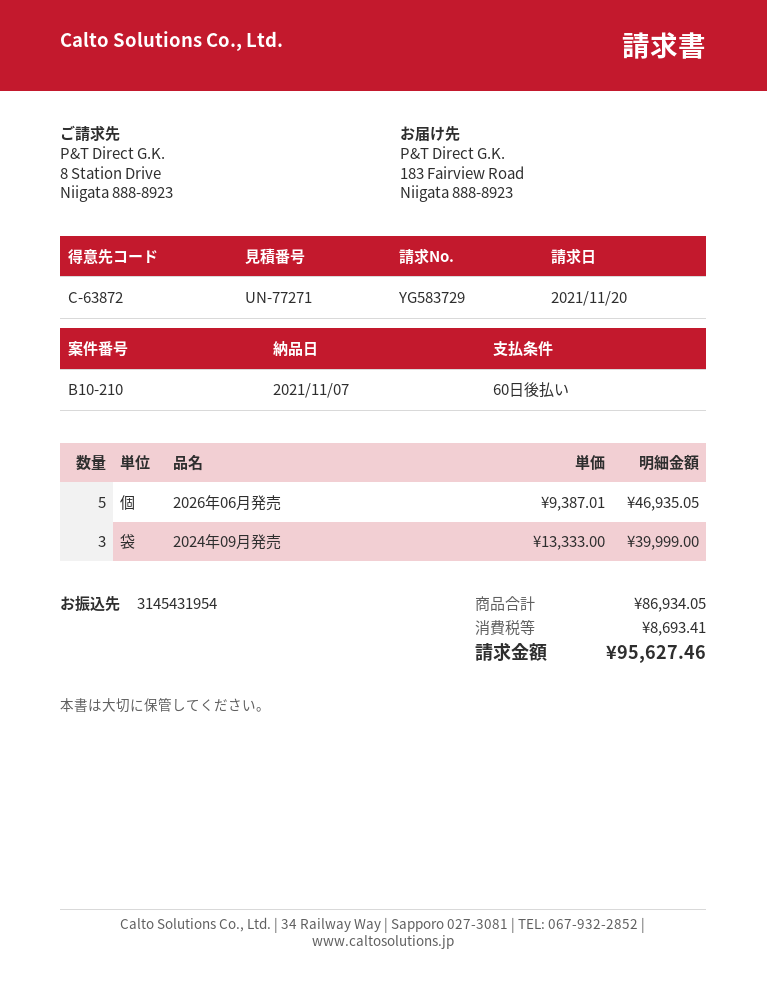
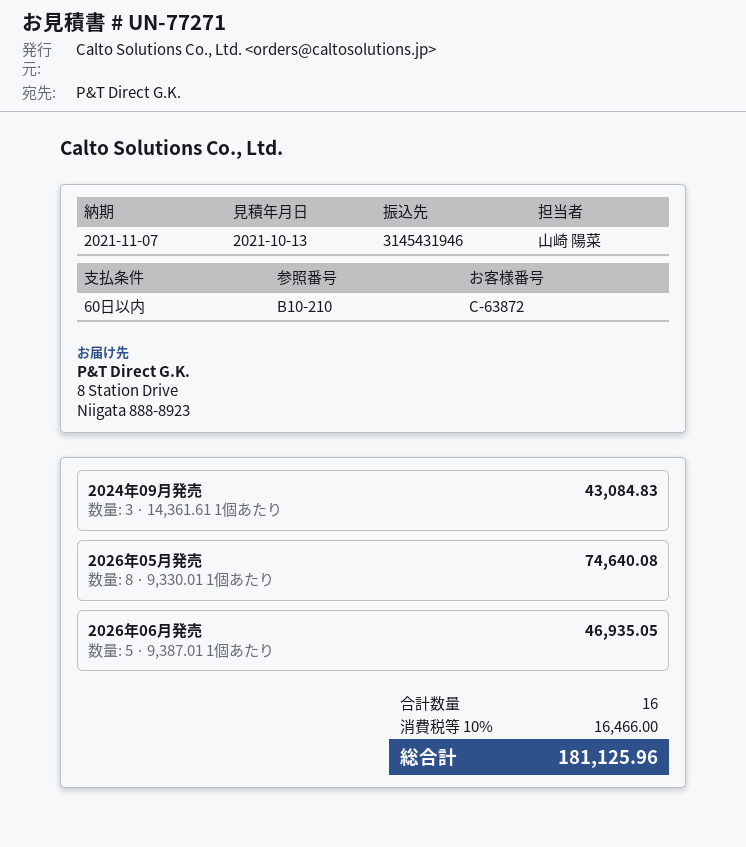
bank account: 3145431954 -> 3145431946
ship to: 183 Fairview Road, Niigata 888-8923 -> 8 Station Drive, Niigata 888-8923
2024年09月発売: 3 x 13333.00 = 39999.00 -> 3 x 14361.61 = 43084.83
2026年05月発売: none -> 8 x 9330.01 = 74640.08
tax: 8693.41 -> 16466.00
total: 95627.46 -> 181125.96

